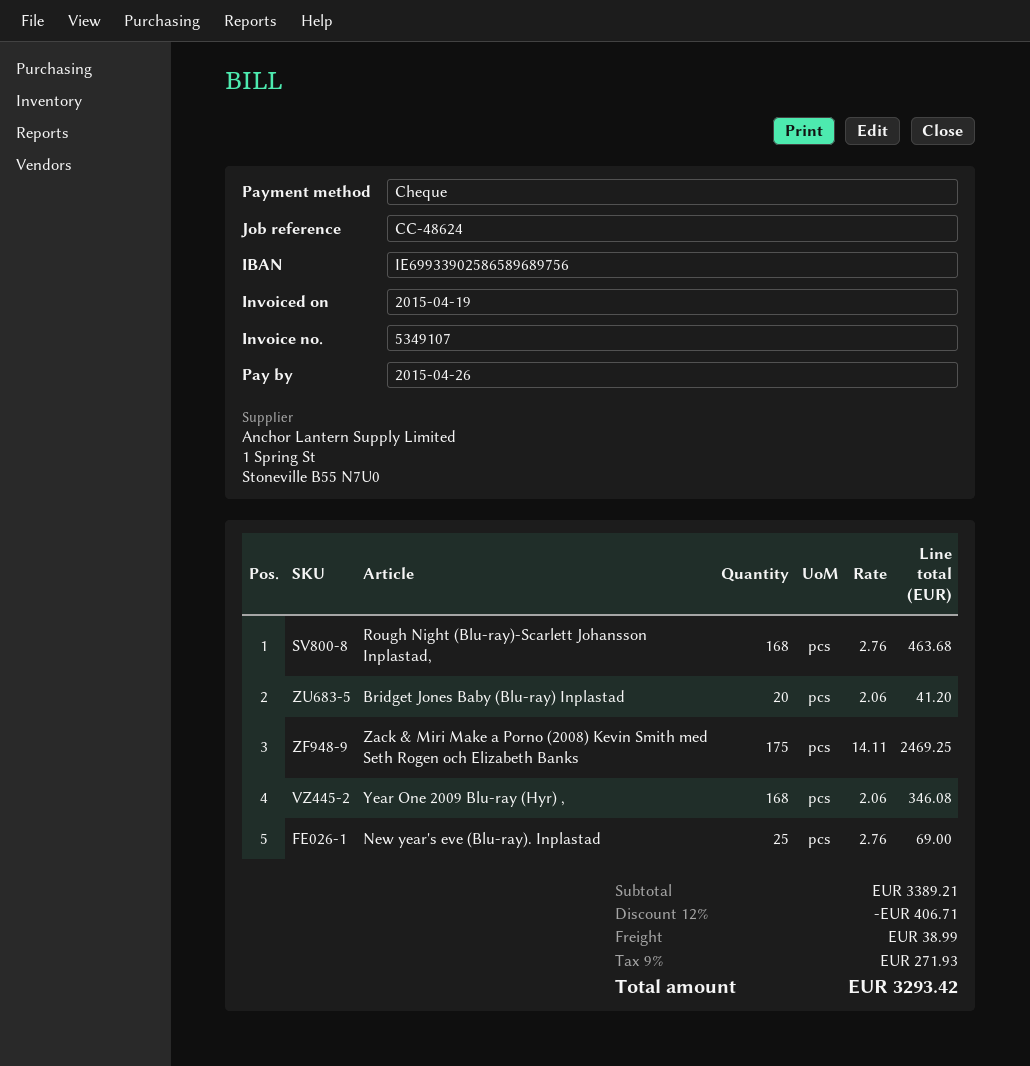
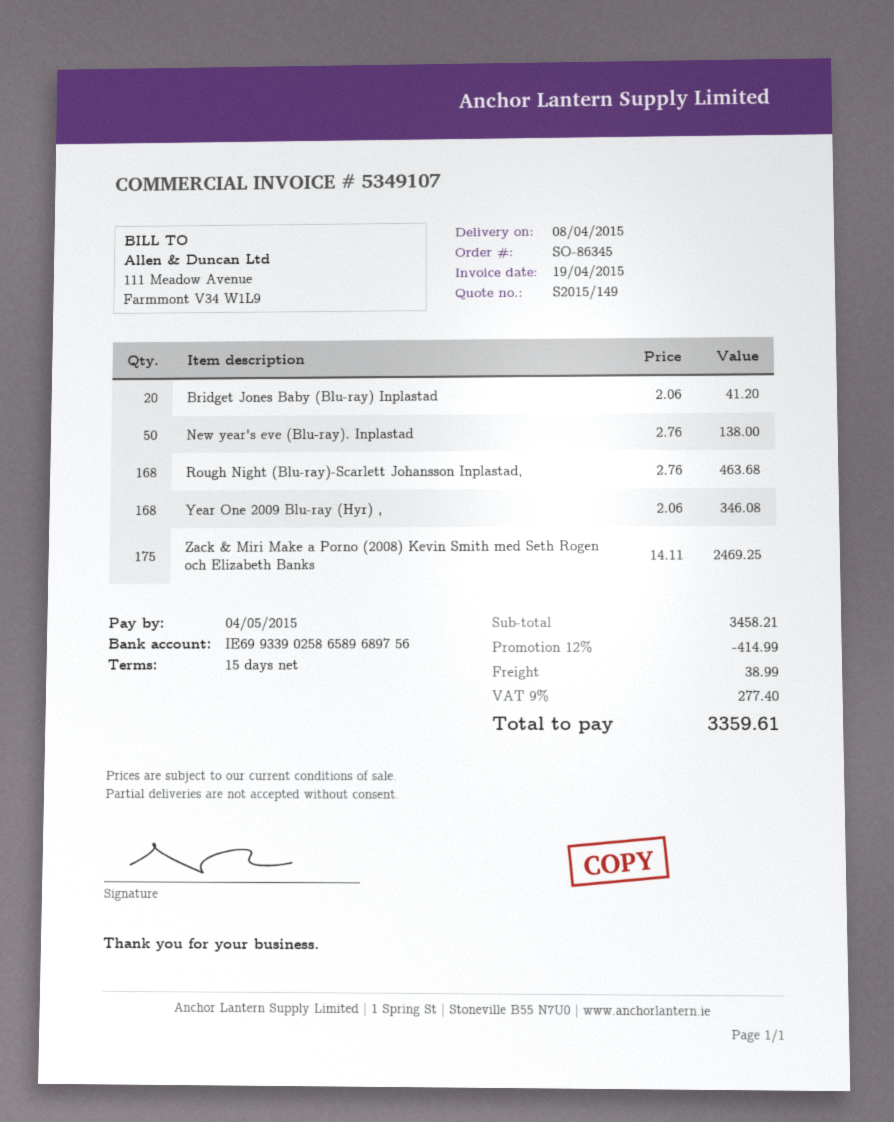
due date: 2015-04-26 -> 2015-05-04
New year's eve (Blu-ray). Inplastad: 25 x 2.76 = 69.00 -> 50 x 2.76 = 138.00
subtotal: 3389.21 -> 3458.21
discount: 12% = 406.71 -> 12% = 414.99
tax: 9% = 271.93 -> 9% = 277.40
total: 3293.42 -> 3359.61

